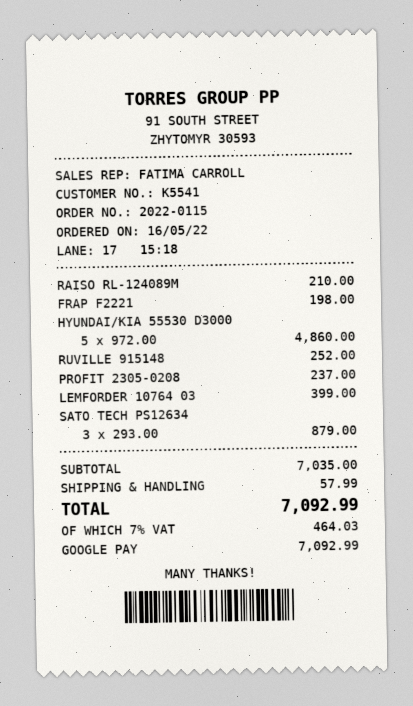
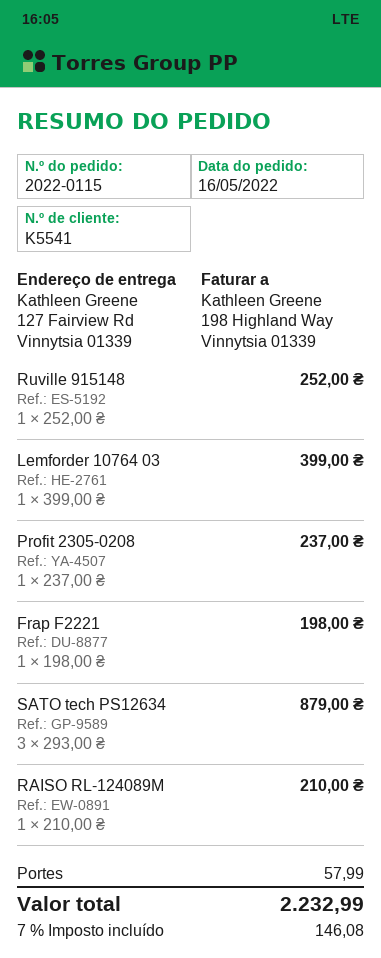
HYUNDAI/KIA 55530 D3000: 5 x 972.00 = 4860.00 -> none
tax: 7% = 464.03 -> 7% = 146.08
total: 7092.99 -> 2232.99

